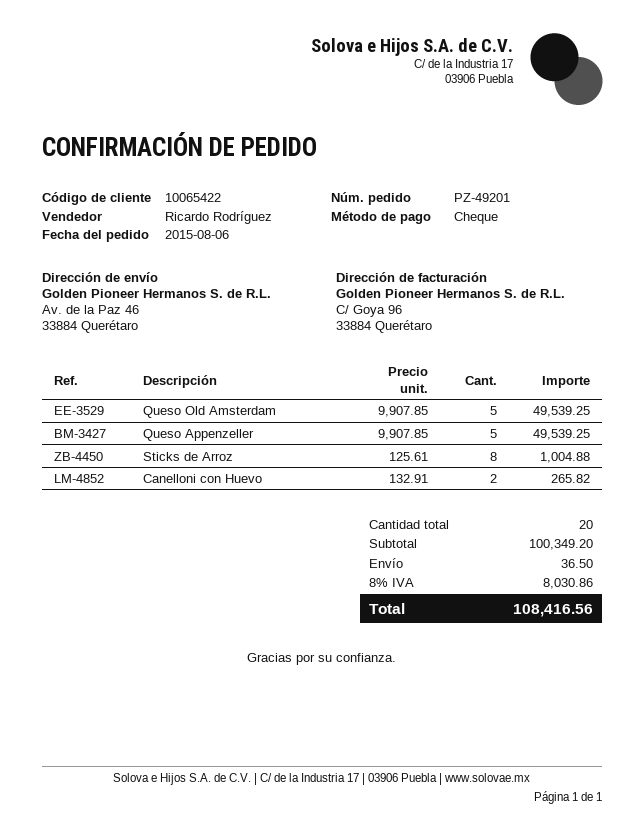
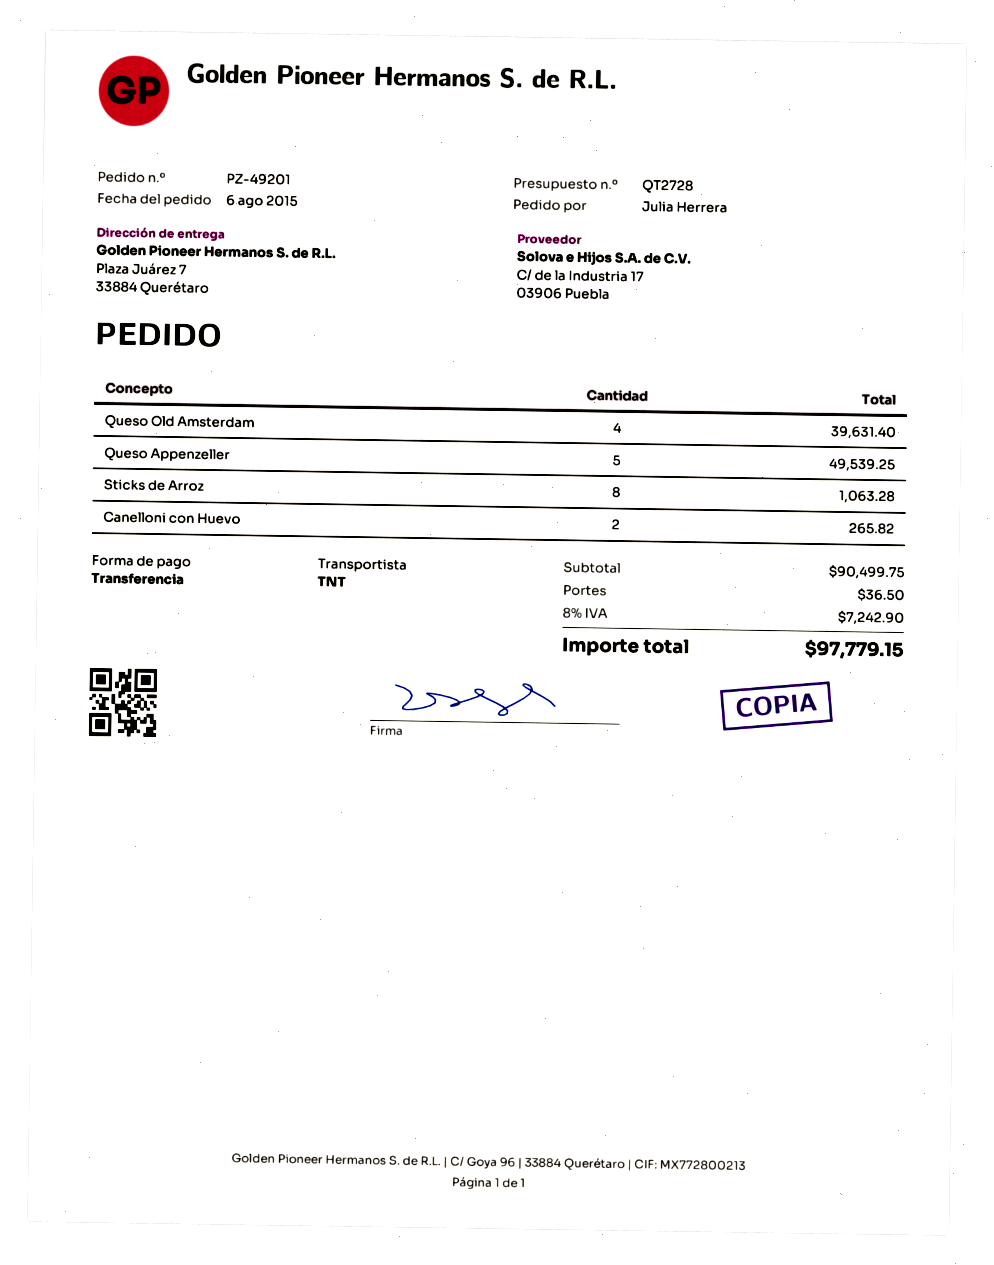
payment method: cheque -> bank transfer
ship to: Av. de la Paz 46, 33884 Querétaro -> Plaza Juárez 7, 33884 Querétaro
Queso Old Amsterdam: 5 for 49539.25 -> 4 for 39631.40
Sticks de Arroz: 8 for 1004.88 -> 8 for 1063.28
subtotal: 100349.20 -> 90499.75
tax: 8% = 8030.86 -> 8% = 7242.90
total: 108416.56 -> 97779.15

